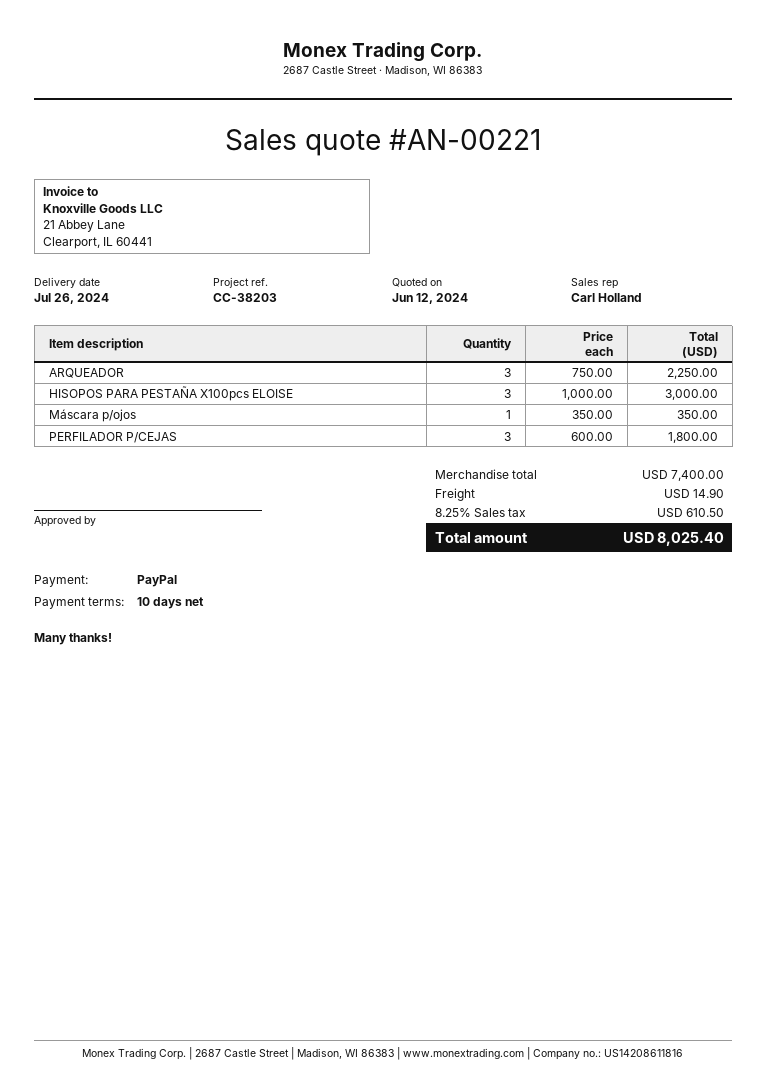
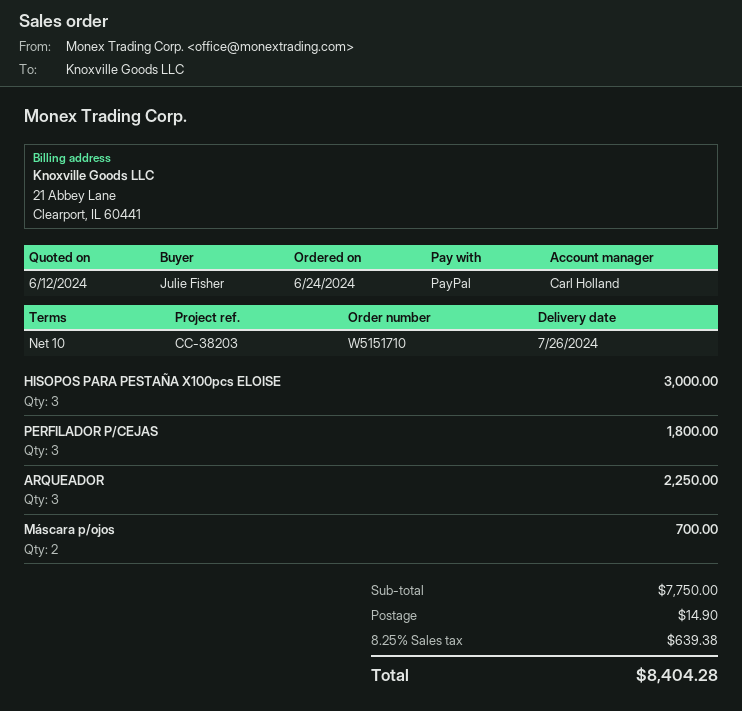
Máscara p/ojos: 1 for 350.00 -> 2 for 700.00
subtotal: 7400.00 -> 7750.00
tax: 8.25% = 610.50 -> 8.25% = 639.38
total: 8025.40 -> 8404.28

